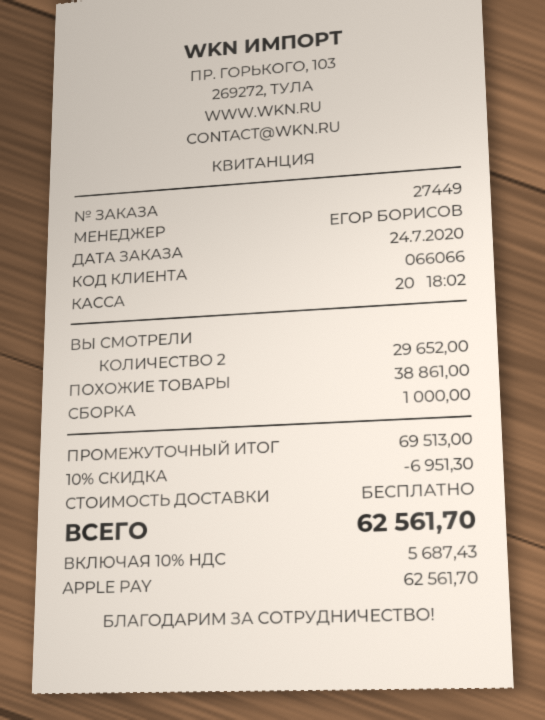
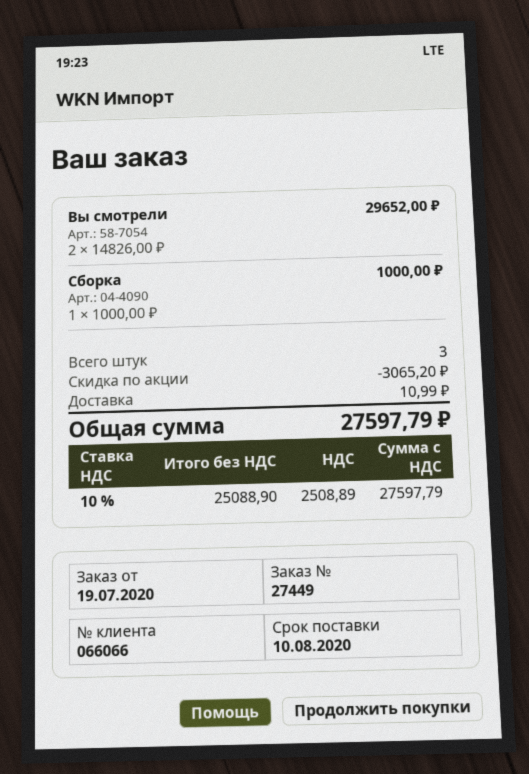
order date: 2020-07-24 -> 2020-07-19
ПОХОЖИЕ ТОВАРЫ: 1 for 38861.00 -> none
discount: 6951.30 -> 3065.20
shipping: 0.00 -> 10.99
tax: 10% = 5687.43 -> 10% = 2508.89
total: 62561.70 -> 27597.79

